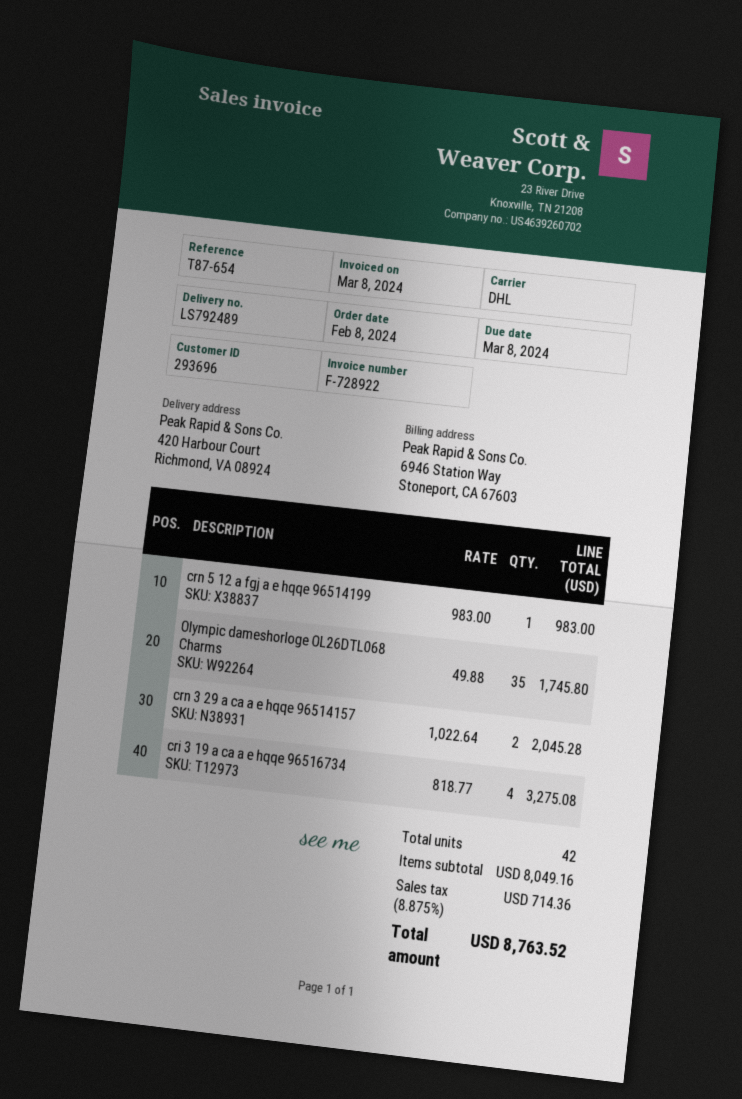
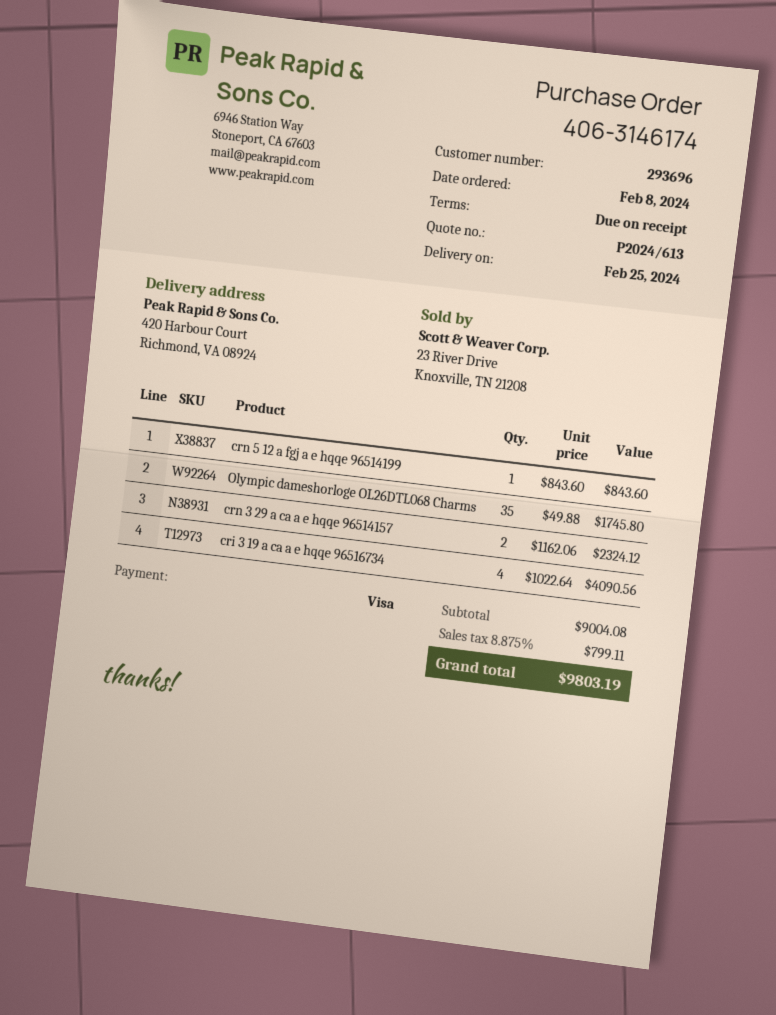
crn 5 12 a fgj a e hqqe 96514199: 1 x 983.00 = 983.00 -> 1 x 843.60 = 843.60
crn 3 29 a ca a e hqqe 96514157: 2 x 1022.64 = 2045.28 -> 2 x 1162.06 = 2324.12
cri 3 19 a ca a e hqqe 96516734: 4 x 818.77 = 3275.08 -> 4 x 1022.64 = 4090.56
subtotal: 8049.16 -> 9004.08
tax: 8.875% = 714.36 -> 8.875% = 799.11
total: 8763.52 -> 9803.19

